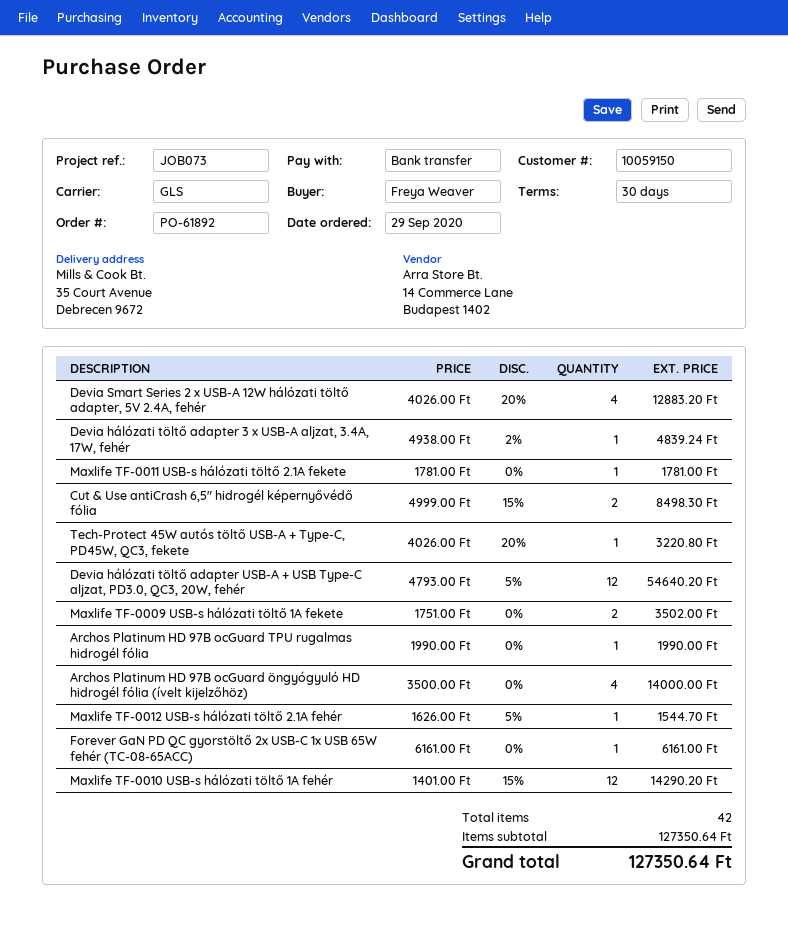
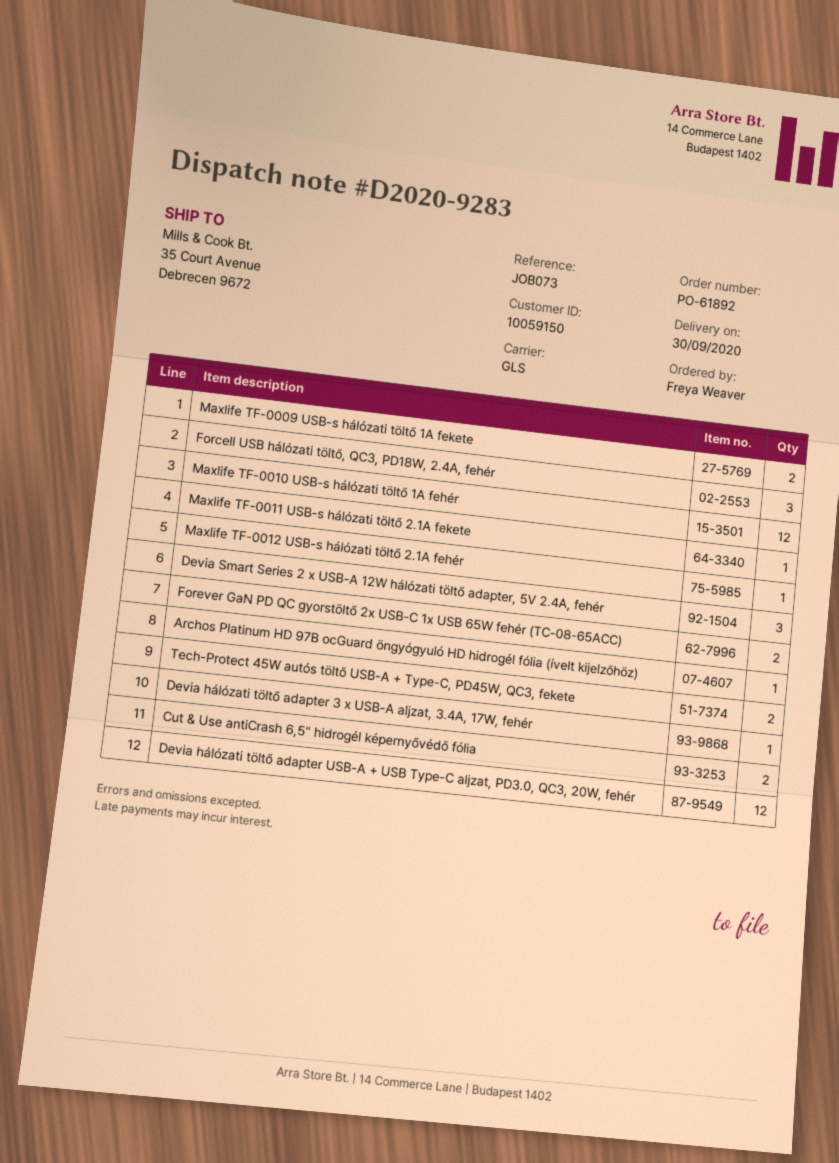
Devia Smart Series 2 x USB-A 12W hálózati töltő adapter, 5V 2.4A, fehér: 4 -> 3
Tech-Protect 45W autós töltő USB-A + Type-C, PD45W, QC3, fekete: 1 -> 2
Archos Platinum HD 97B ocGuard TPU rugalmas hidrogél fólia: 1 -> none
Archos Platinum HD 97B ocGuard öngyógyuló HD hidrogél fólia (ívelt kijelzőhöz): 4 -> 1
Forever GaN PD QC gyorstöltő 2x USB-C 1x USB 65W fehér (TC-08-65ACC): 1 -> 2
Forcell USB hálózati töltő, QC3, PD18W, 2.4A, fehér: none -> 3

